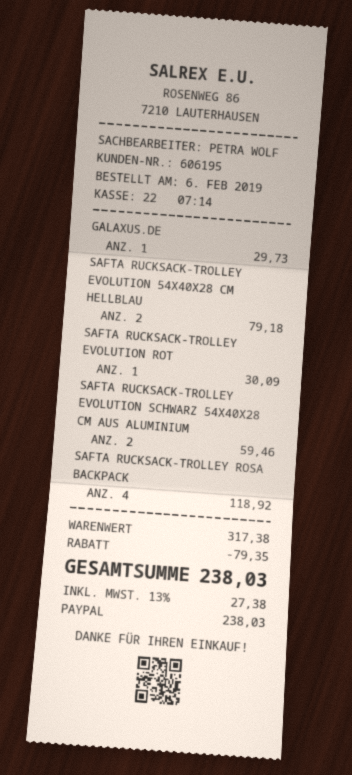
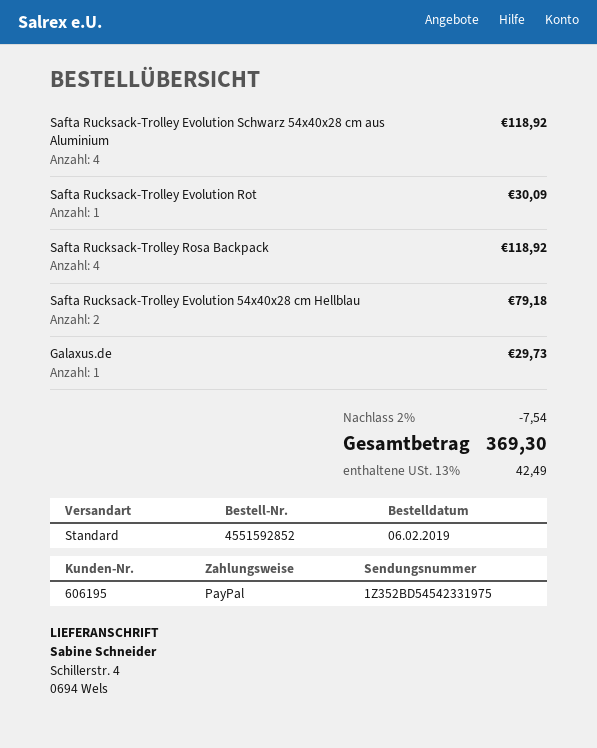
SAFTA RUCKSACK-TROLLEY EVOLUTION SCHWARZ 54X40X28 CM AUS ALUMINIUM: 2 for 59.46 -> 4 for 118.92
discount: 79.35 -> 7.54
tax: 13% = 27.38 -> 13% = 42.49
total: 238.03 -> 369.30

